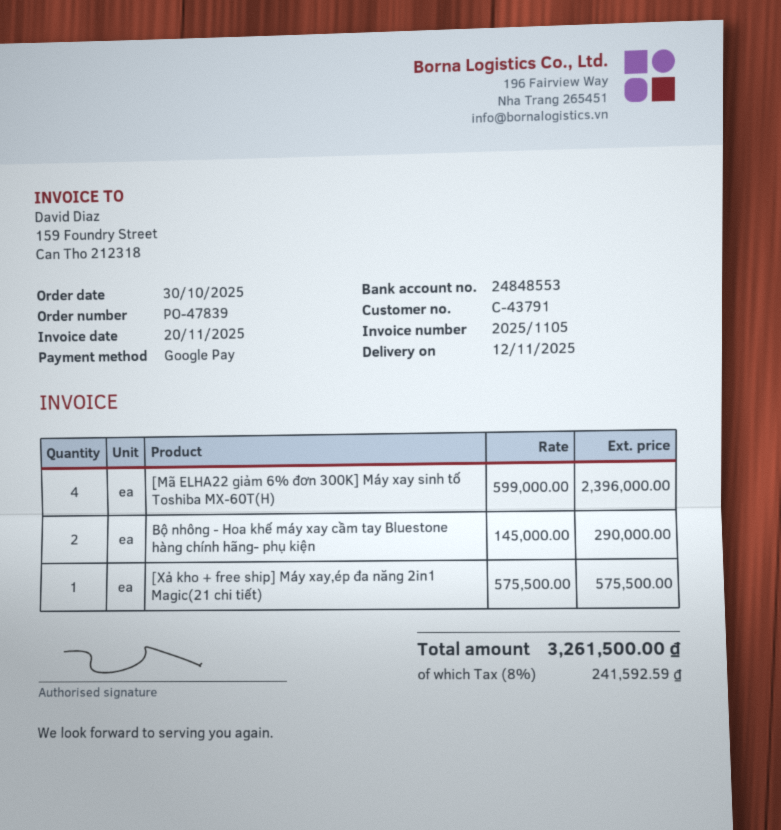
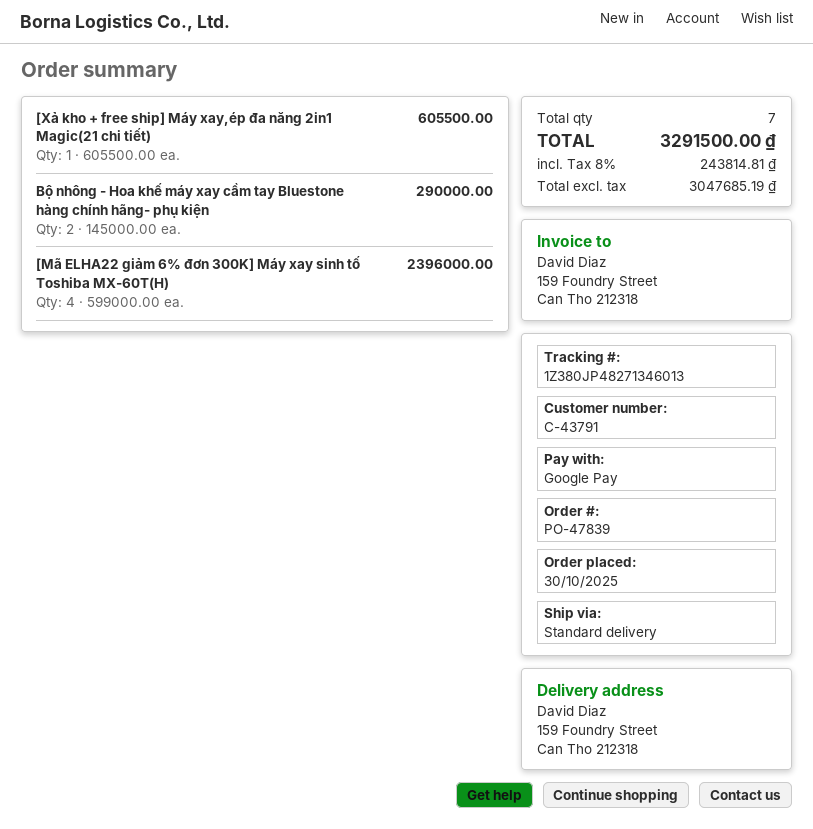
[Xả kho + free ship] Máy xay,ép đa năng 2in1 Magic(21 chi tiết): 1 x 575500.00 = 575500.00 -> 1 x 605500.00 = 605500.00
tax: 8% = 241592.59 -> 8% = 243814.81
total: 3261500.00 -> 3291500.00

